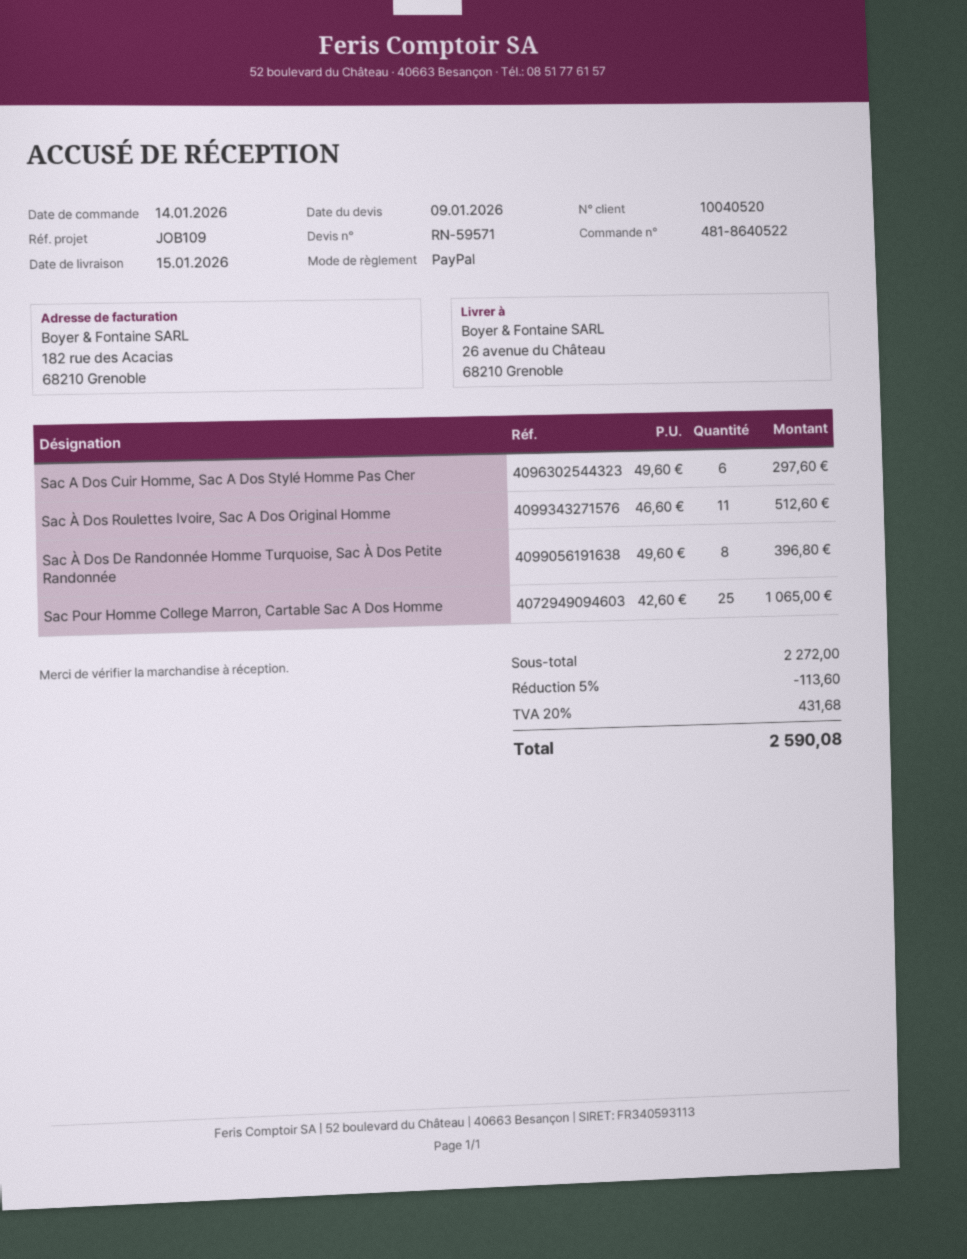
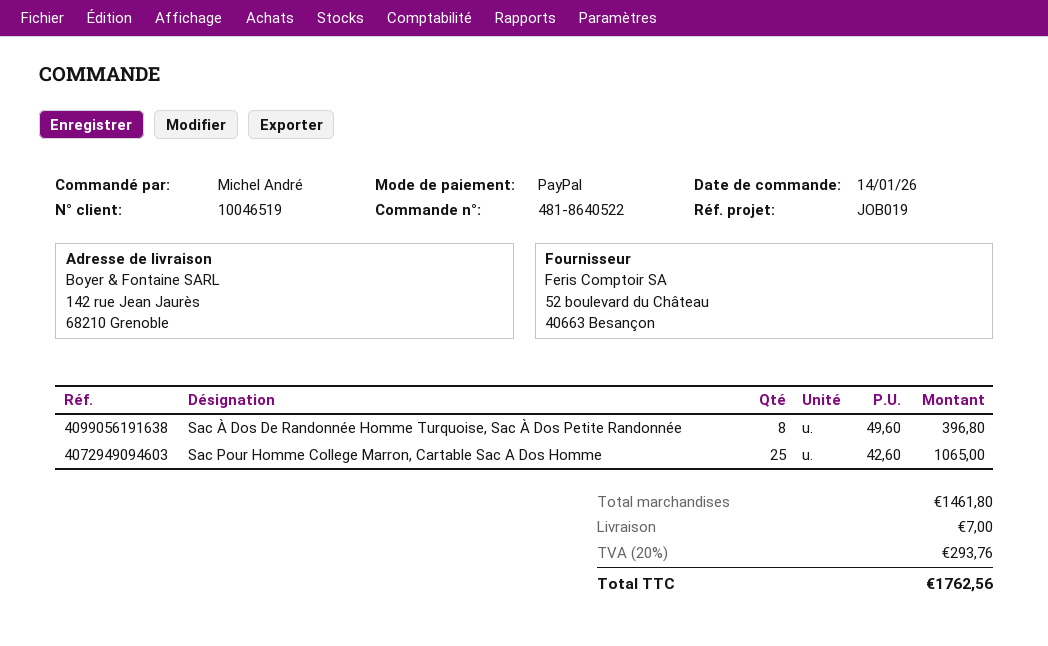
customer number: 10040520 -> 10046519
reference: JOB109 -> JOB019
ship to: 26 avenue du Château, 68210 Grenoble -> 142 rue Jean Jaurès, 68210 Grenoble
Sac A Dos Cuir Homme, Sac A Dos Stylé Homme Pas Cher: 6 x 49.60 = 297.60 -> none
Sac À Dos Roulettes Ivoire, Sac A Dos Original Homme: 11 x 46.60 = 512.60 -> none
subtotal: 2272.00 -> 1461.80
discount: 5% = 113.60 -> none
shipping: none -> 7.00
tax: 20% = 431.68 -> 20% = 293.76
total: 2590.08 -> 1762.56

